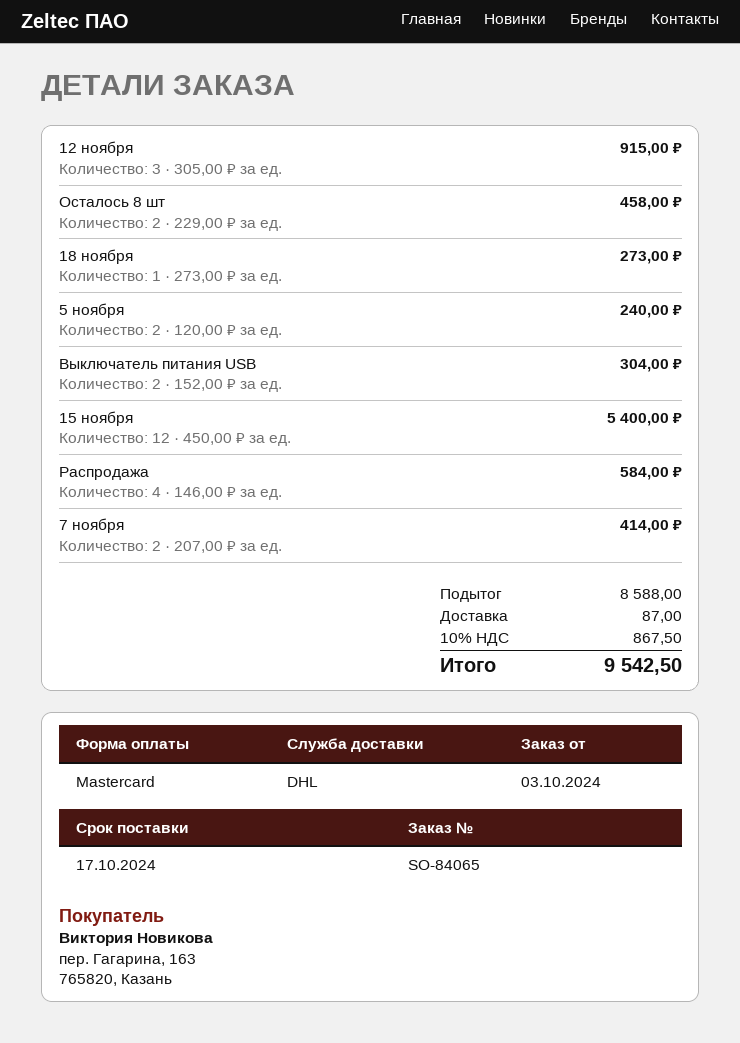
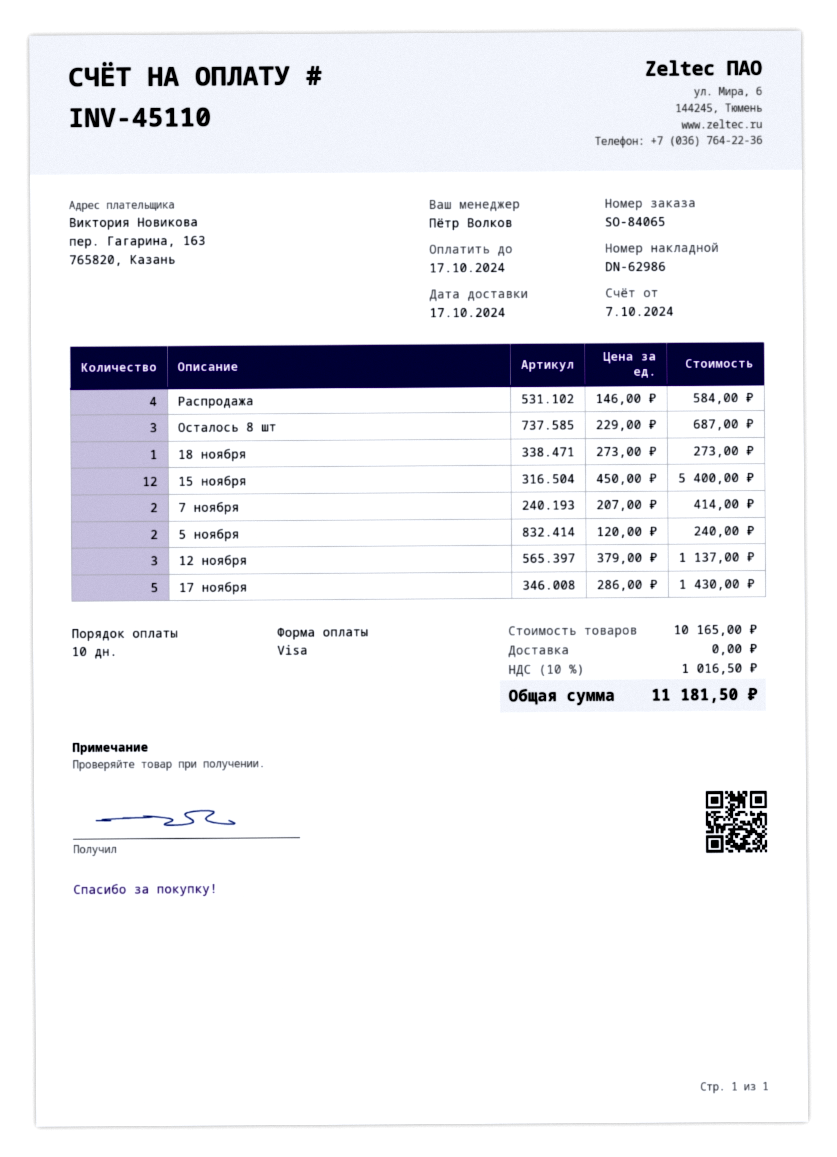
payment method: Mastercard -> Visa
12 ноября: 3 x 305.00 = 915.00 -> 3 x 379.00 = 1137.00
Осталось 8 шт: 2 x 229.00 = 458.00 -> 3 x 229.00 = 687.00
Выключатель питания USB: 2 x 152.00 = 304.00 -> none
17 ноября: none -> 5 x 286.00 = 1430.00
subtotal: 8588.00 -> 10165.00
shipping: 87.00 -> 0.00
tax: 10% = 867.50 -> 10% = 1016.50
total: 9542.50 -> 11181.50

